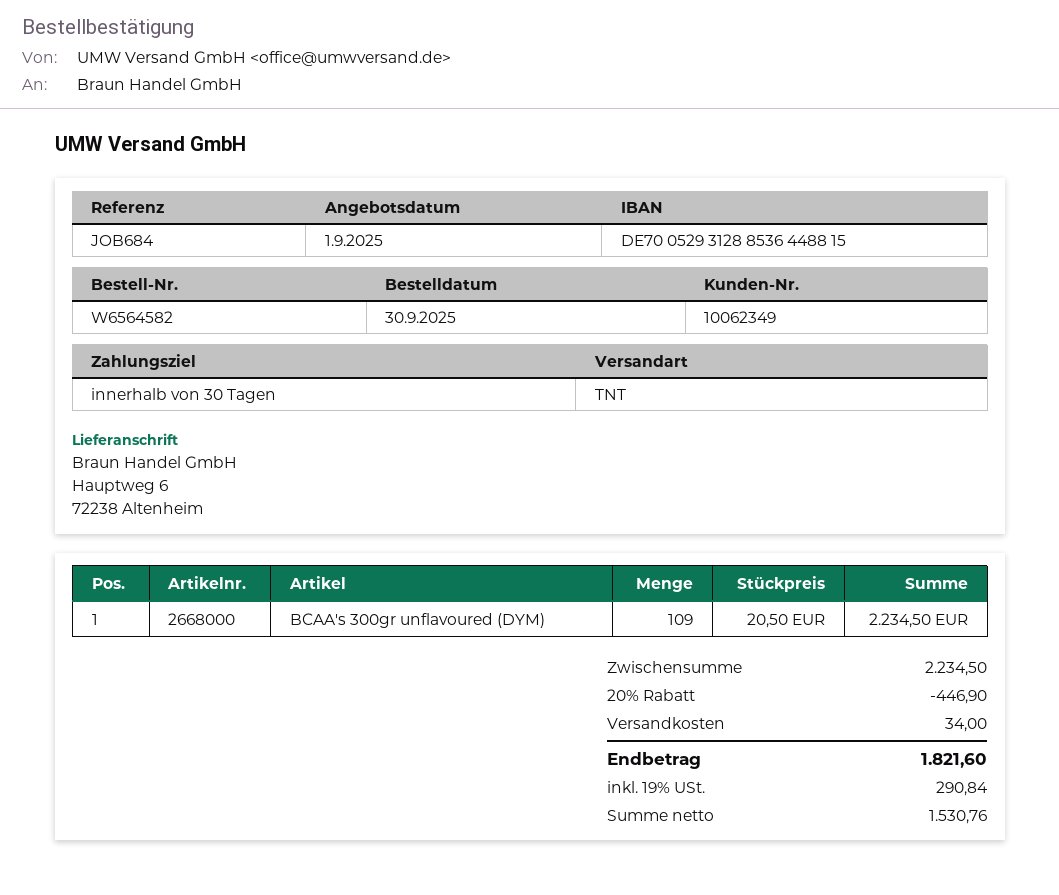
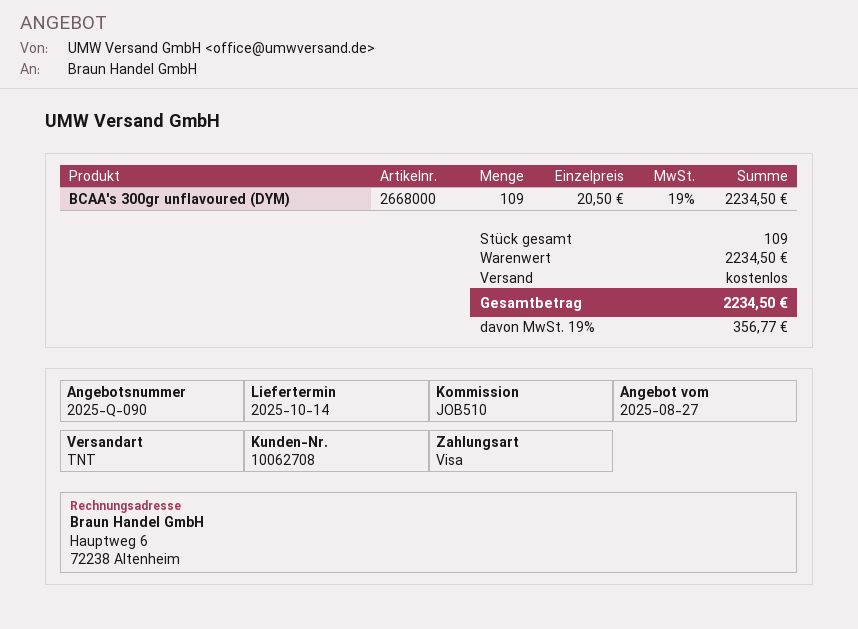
quote date: 2025-09-01 -> 2025-08-27
customer number: 10062349 -> 10062708
reference: JOB684 -> JOB510
discount: 20% = 446.90 -> none
shipping: 34.00 -> 0.00
tax: 19% = 290.84 -> 19% = 356.77
total: 1821.60 -> 2234.50

